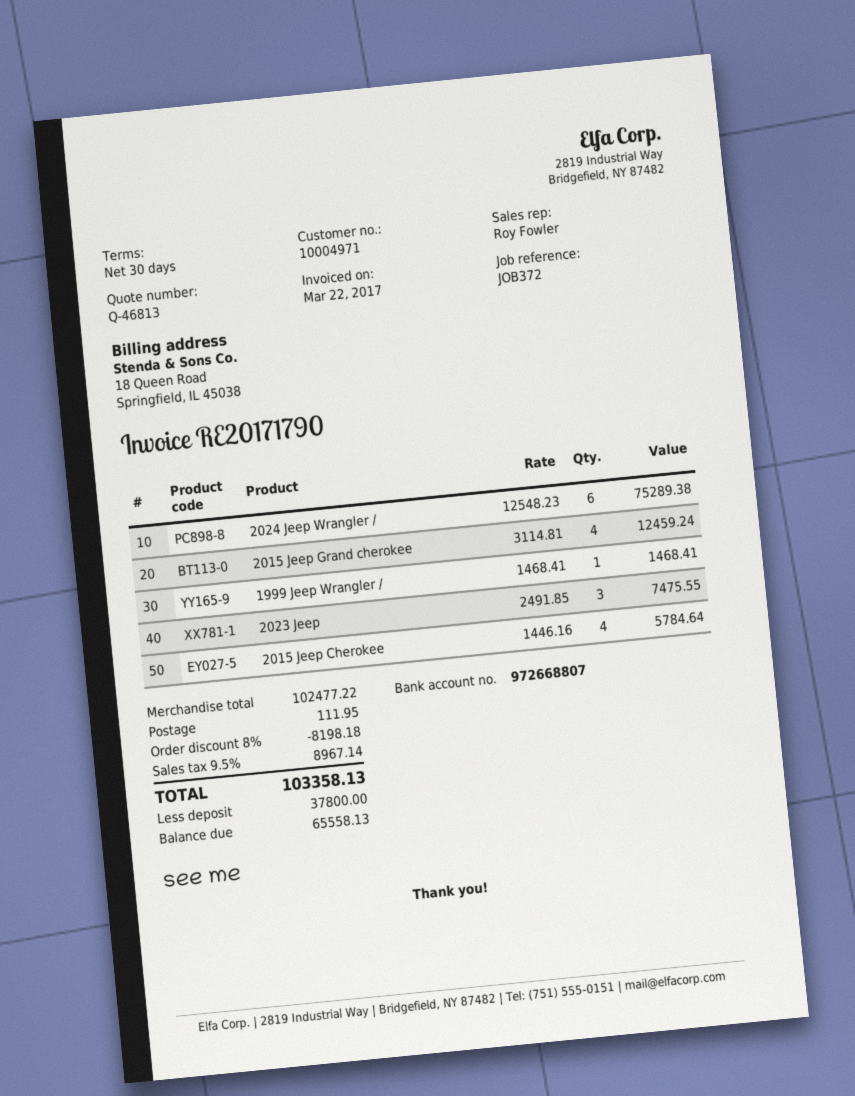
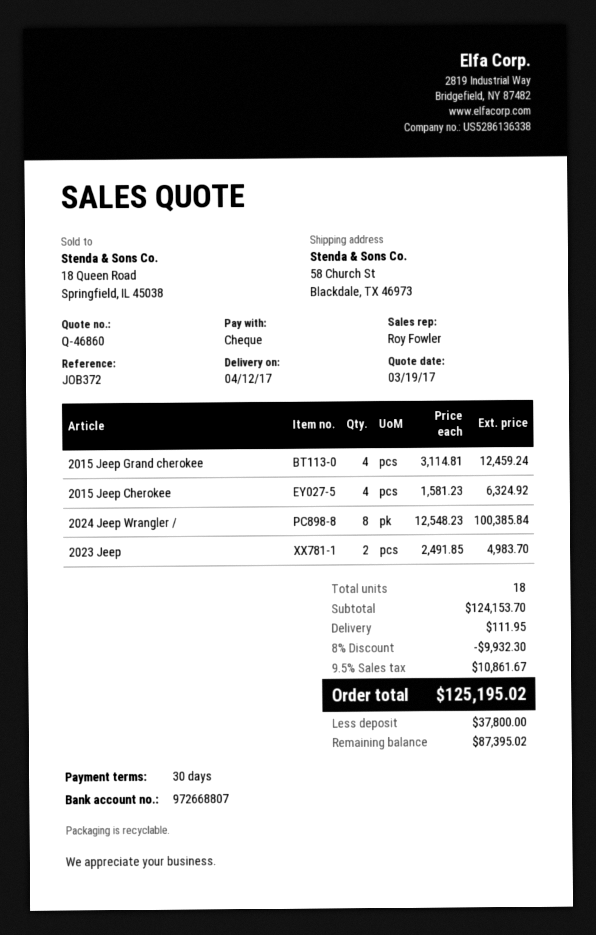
quote number: Q-46813 -> Q-46860
2024 Jeep Wrangler /: 6 x 12548.23 = 75289.38 -> 8 x 12548.23 = 100385.84
1999 Jeep Wrangler /: 1 x 1468.41 = 1468.41 -> none
2023 Jeep: 3 x 2491.85 = 7475.55 -> 2 x 2491.85 = 4983.70
2015 Jeep Cherokee: 4 x 1446.16 = 5784.64 -> 4 x 1581.23 = 6324.92
subtotal: 102477.22 -> 124153.70
discount: 8% = 8198.18 -> 8% = 9932.30
tax: 9.5% = 8967.14 -> 9.5% = 10861.67
total: 103358.13 -> 125195.02
balance: 65558.13 -> 87395.02

